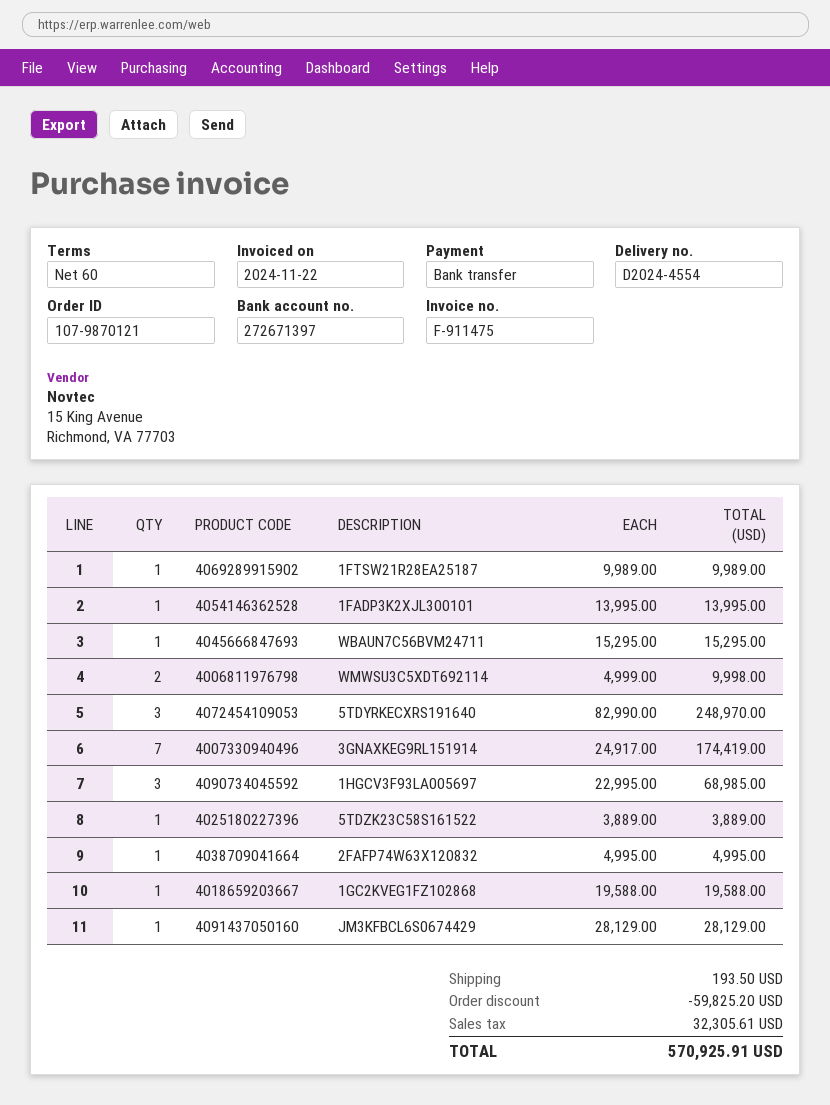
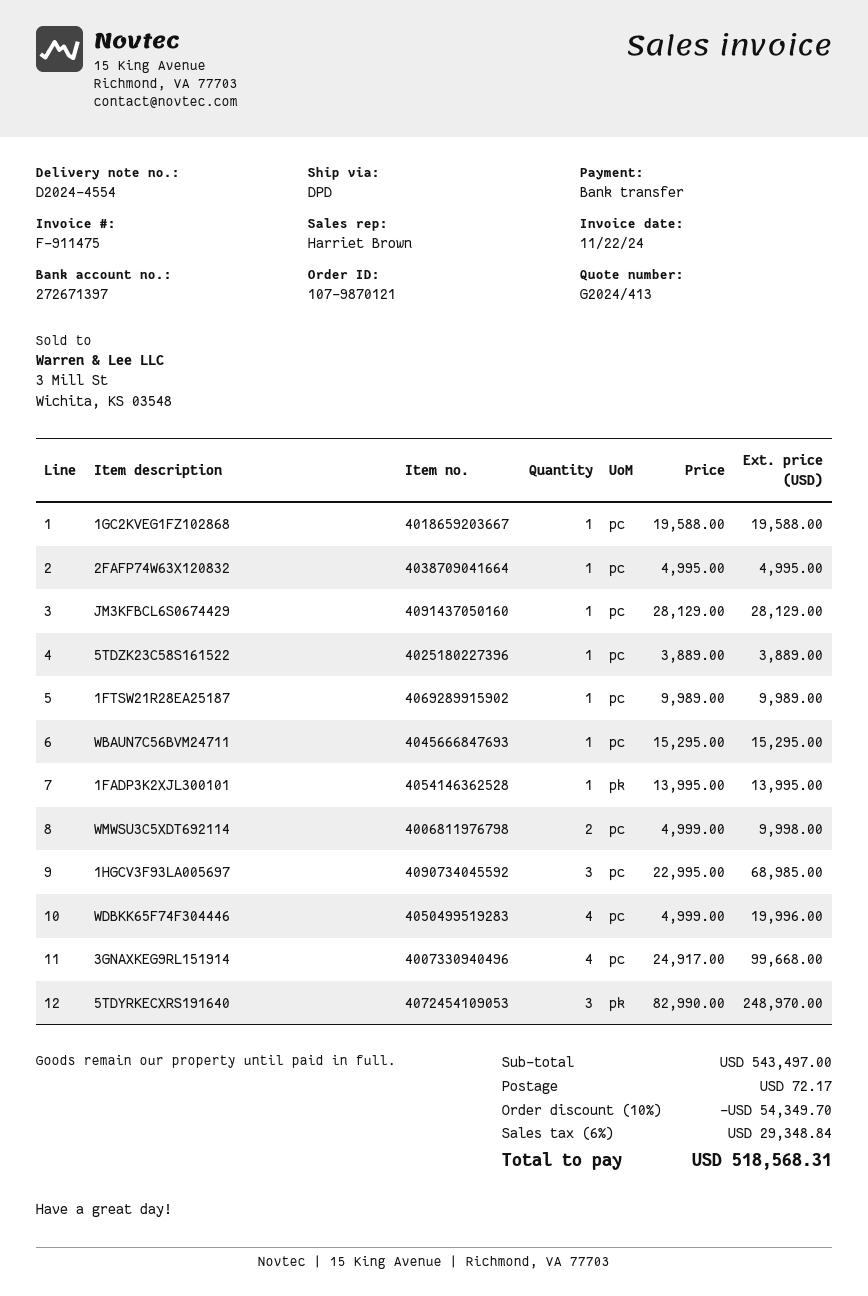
3GNAXKEG9RL151914: 7 x 24917.00 = 174419.00 -> 4 x 24917.00 = 99668.00
WDBKK65F74F304446: none -> 4 x 4999.00 = 19996.00
discount: 59825.20 -> 54349.70
shipping: 193.50 -> 72.17
tax: 32305.61 -> 29348.84
total: 570925.91 -> 518568.31

